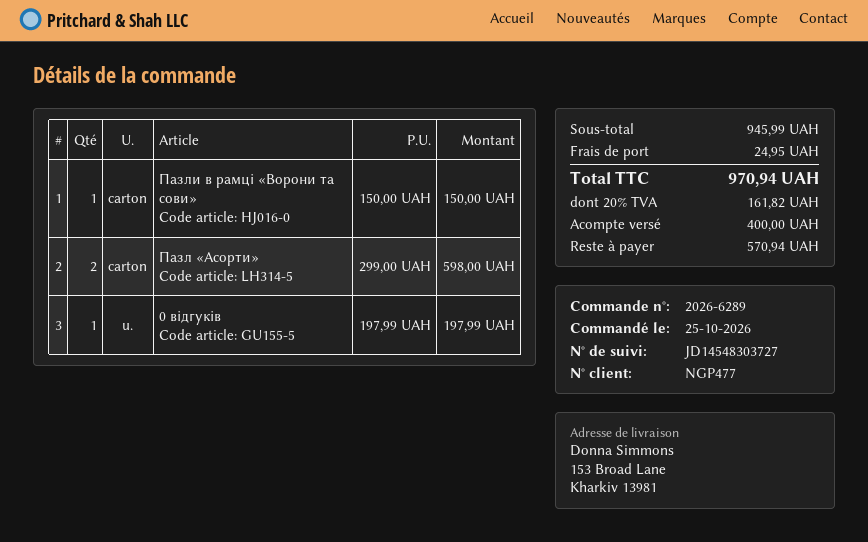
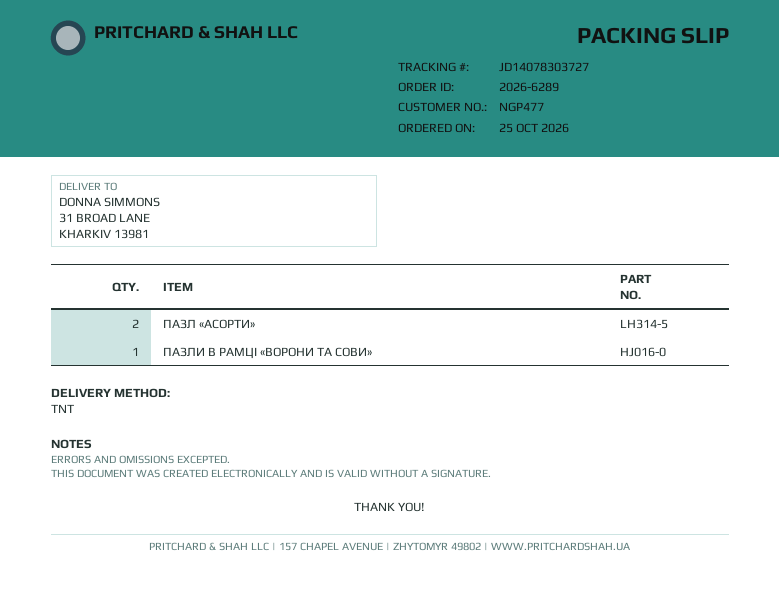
tracking number: JD14548303727 -> JD14078303727
ship to: 153 Broad Lane, Kharkiv 13981 -> 31 BROAD LANE, KHARKIV 13981
0 відгуків: 1 -> none

